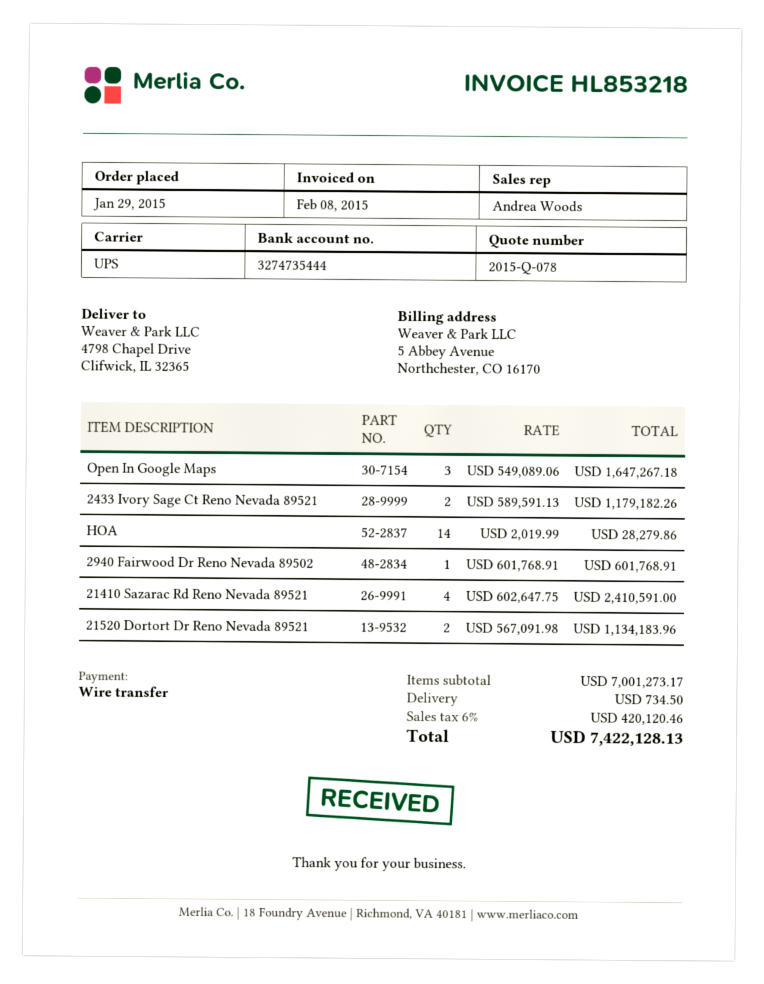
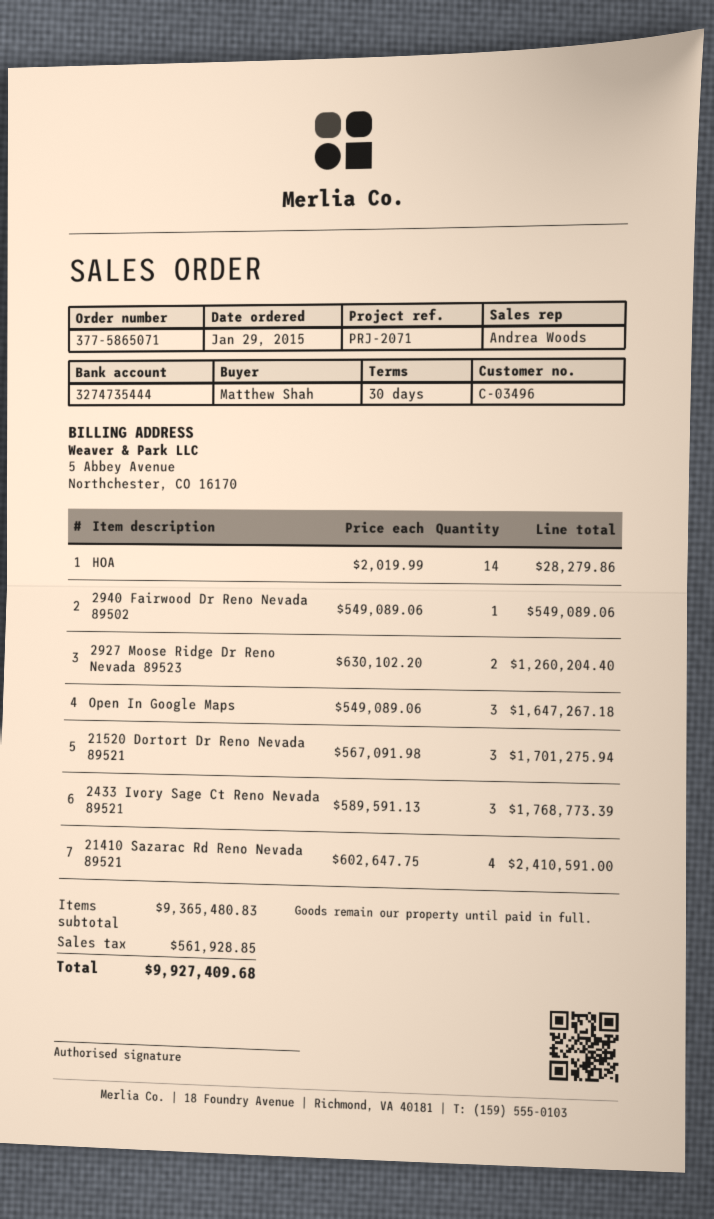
2433 Ivory Sage Ct Reno Nevada 89521: 2 x 589591.13 = 1179182.26 -> 3 x 589591.13 = 1768773.39
2940 Fairwood Dr Reno Nevada 89502: 1 x 601768.91 = 601768.91 -> 1 x 549089.06 = 549089.06
21520 Dortort Dr Reno Nevada 89521: 2 x 567091.98 = 1134183.96 -> 3 x 567091.98 = 1701275.94
2927 Moose Ridge Dr Reno Nevada 89523: none -> 2 x 630102.20 = 1260204.40
subtotal: 7001273.17 -> 9365480.83
shipping: 734.50 -> none
tax: 420120.46 -> 561928.85
total: 7422128.13 -> 9927409.68

